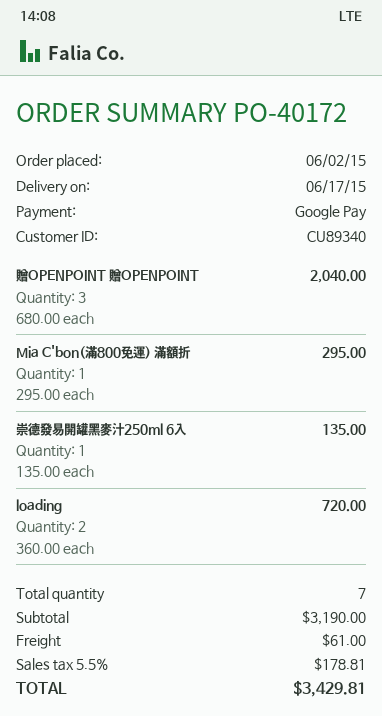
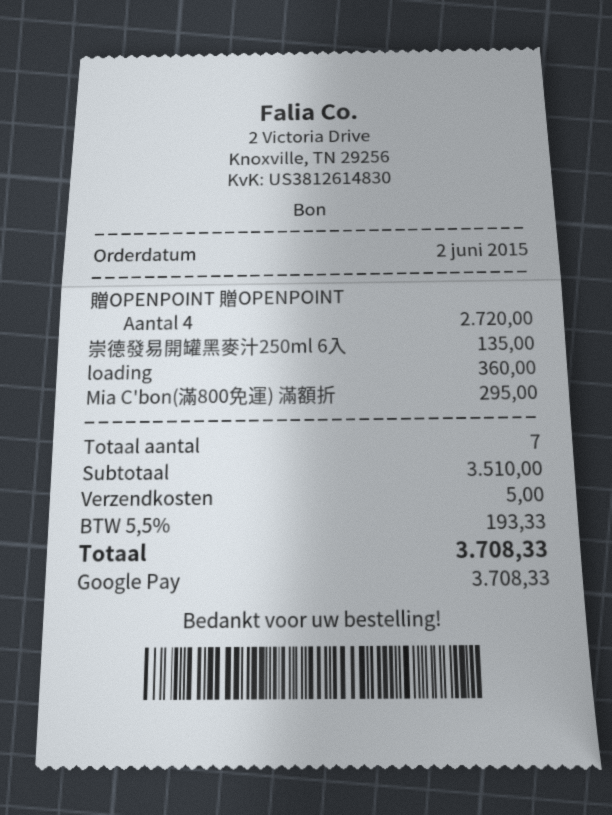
贈OPENPOINT 贈OPENPOINT: 3 for 2040.00 -> 4 for 2720.00
loading: 2 for 720.00 -> 1 for 360.00
subtotal: 3190.00 -> 3510.00
shipping: 61.00 -> 5.00
tax: 5.5% = 178.81 -> 5.5% = 193.33
total: 3429.81 -> 3708.33

